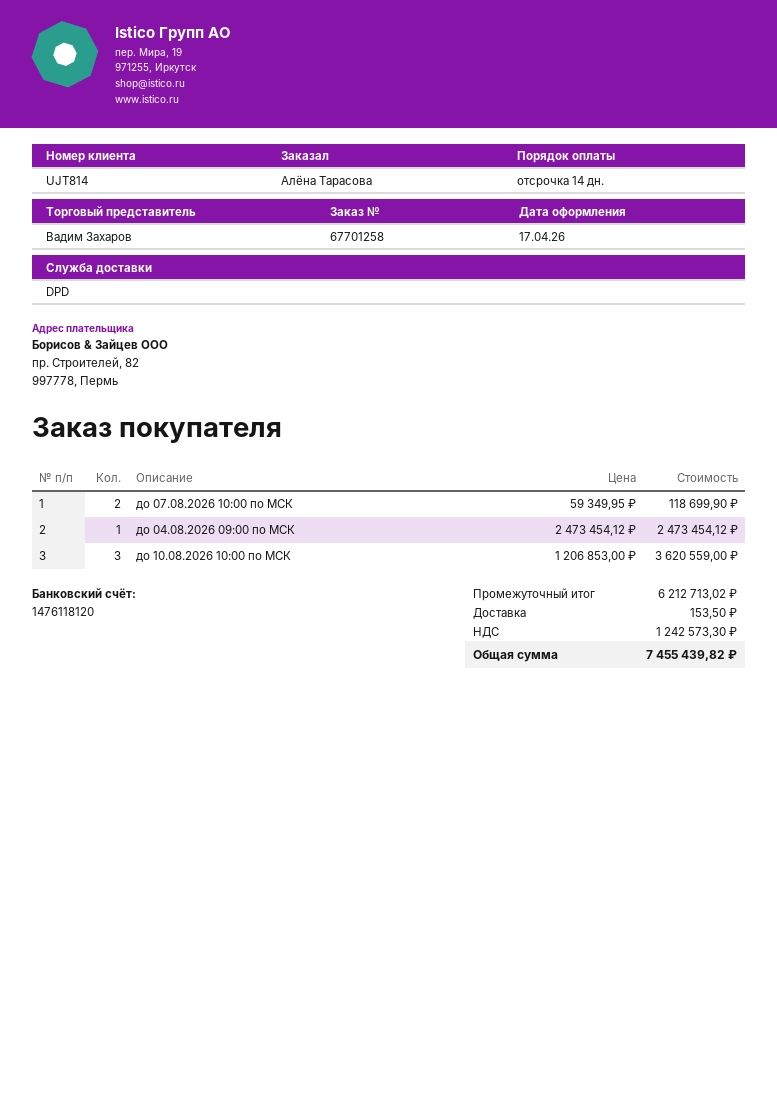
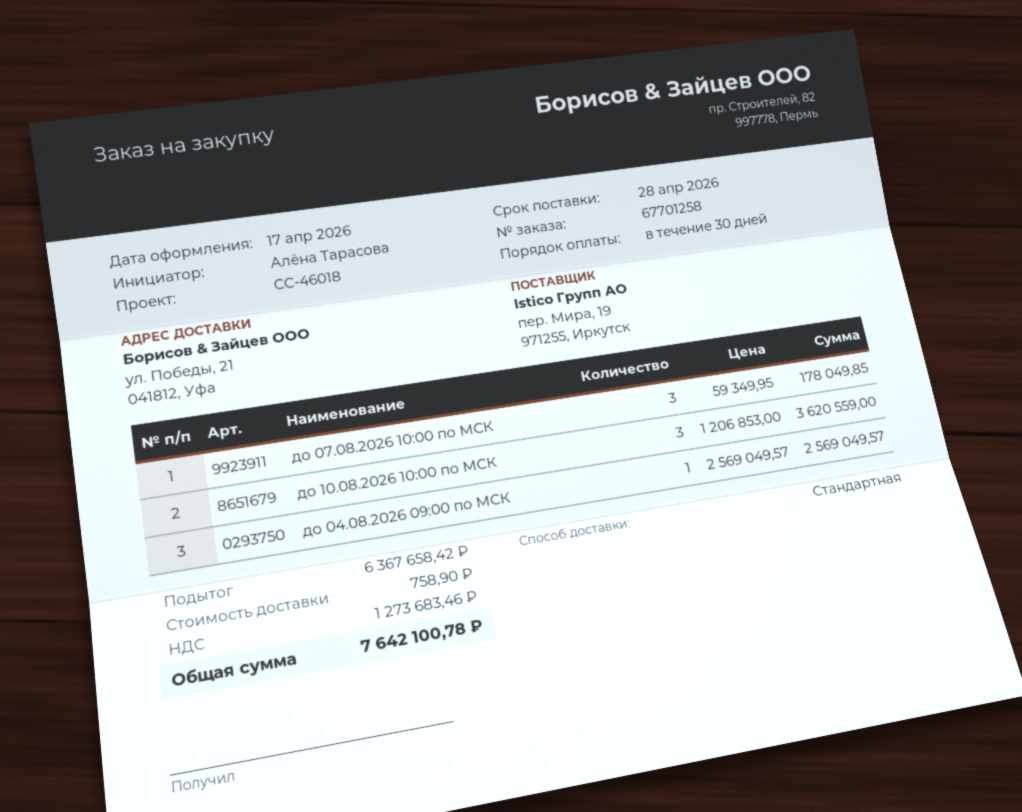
payment terms: 14 days -> 30 days
shipping method: DPD -> standard
до 07.08.2026 10:00 по МСК: 2 x 59349.95 = 118699.90 -> 3 x 59349.95 = 178049.85
до 04.08.2026 09:00 по МСК: 1 x 2473454.12 = 2473454.12 -> 1 x 2569049.57 = 2569049.57
subtotal: 6212713.02 -> 6367658.42
shipping: 153.50 -> 758.90
tax: 1242573.30 -> 1273683.46
total: 7455439.82 -> 7642100.78

